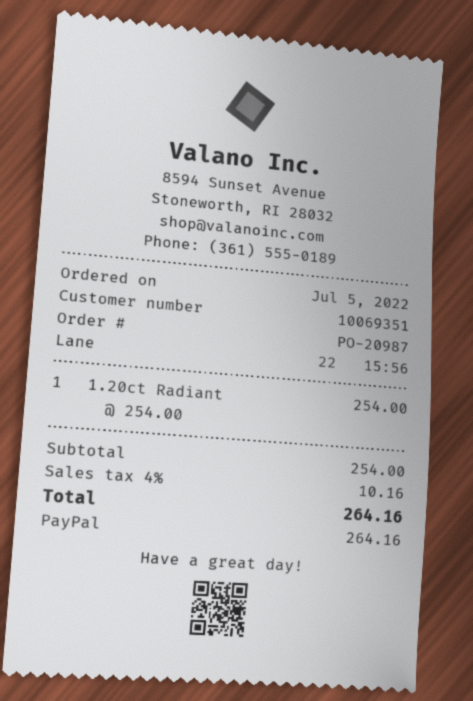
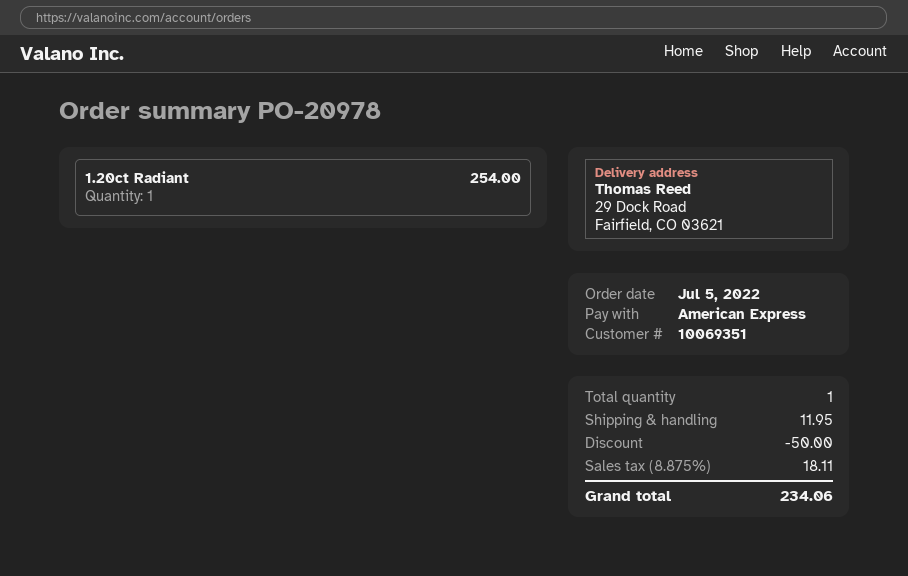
order number: PO-20987 -> PO-20978
payment method: PayPal -> American Express
discount: none -> 50.00
shipping: none -> 11.95
tax: 4% = 10.16 -> 8.875% = 18.11
total: 264.16 -> 234.06

